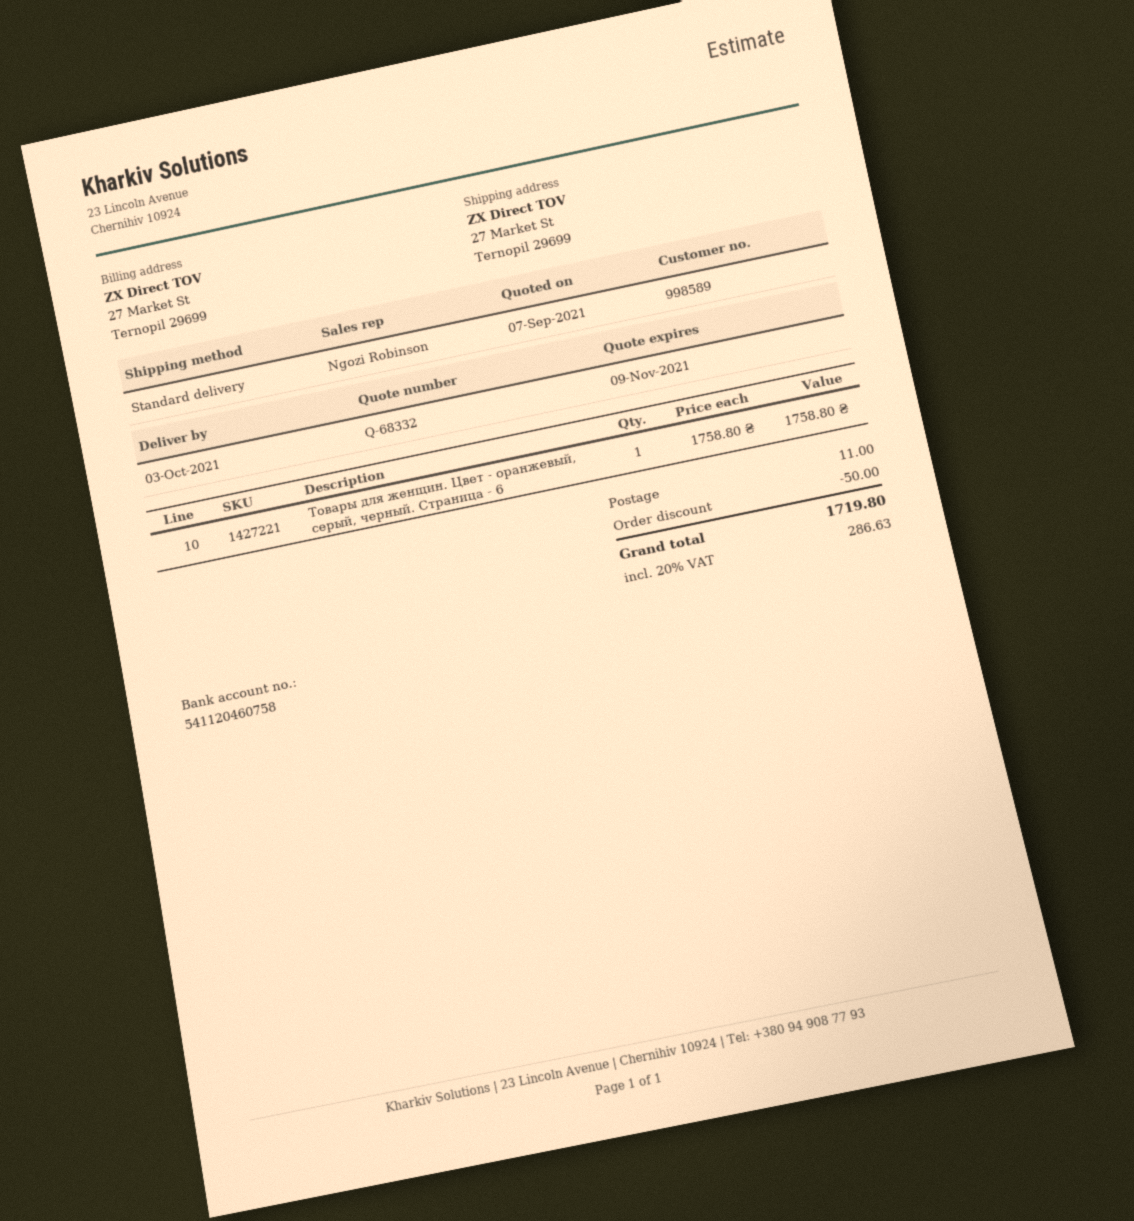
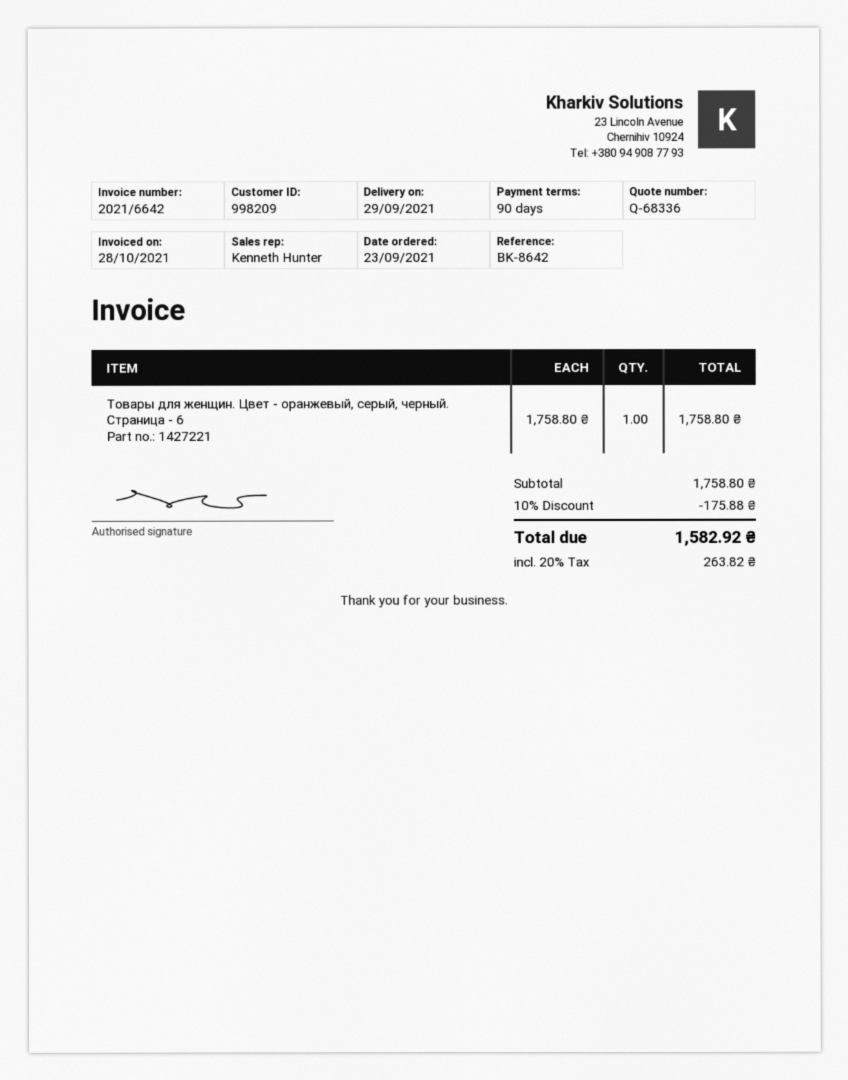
quote number: Q-68332 -> Q-68336
delivery date: 2021-10-03 -> 2021-09-29
customer number: 998589 -> 998209
sales rep: Ngozi Robinson -> Kenneth Hunter
discount: 50.00 -> 175.88
shipping: 11.00 -> none
tax: 20% = 286.63 -> 20% = 263.82
total: 1719.80 -> 1582.92

